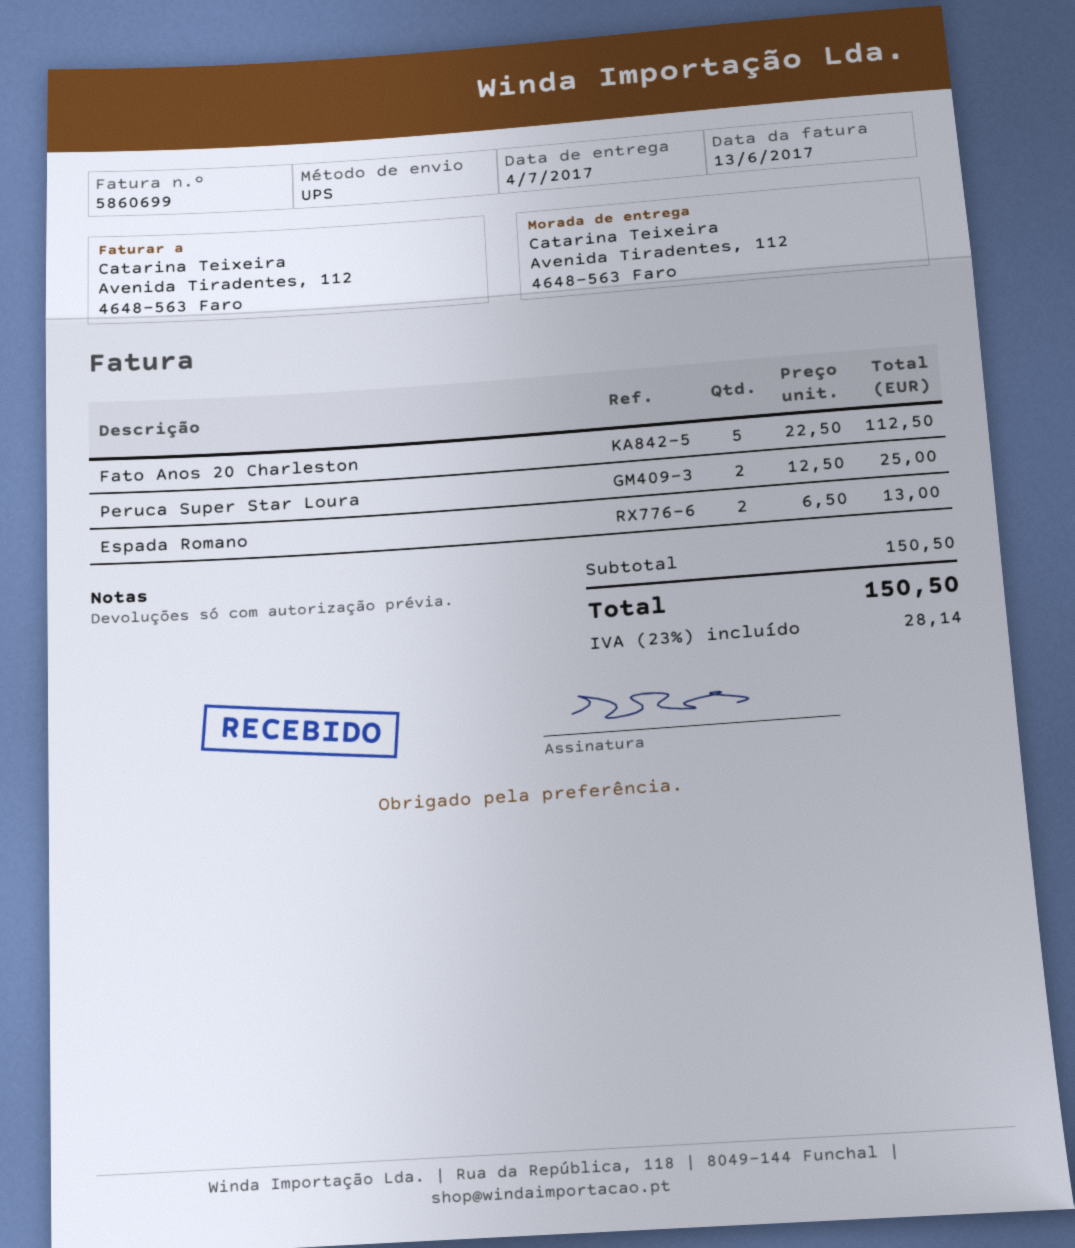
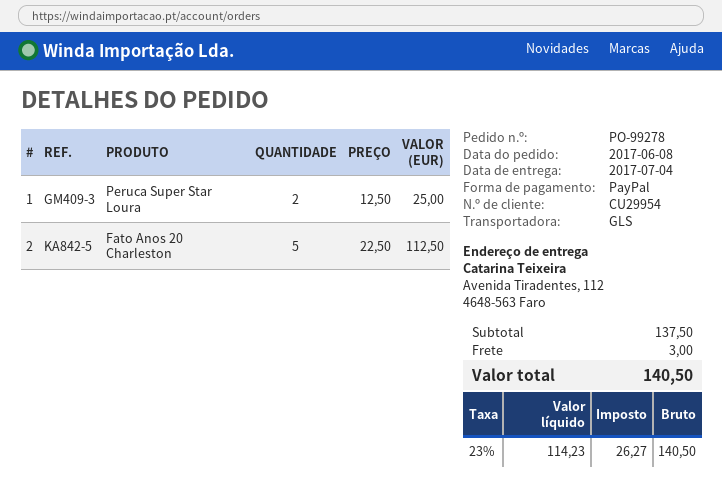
shipping method: UPS -> GLS
Espada Romano: 2 x 6.50 = 13.00 -> none
subtotal: 150.50 -> 137.50
shipping: none -> 3.00
tax: 23% = 28.14 -> 23% = 26.27
total: 150.50 -> 140.50

